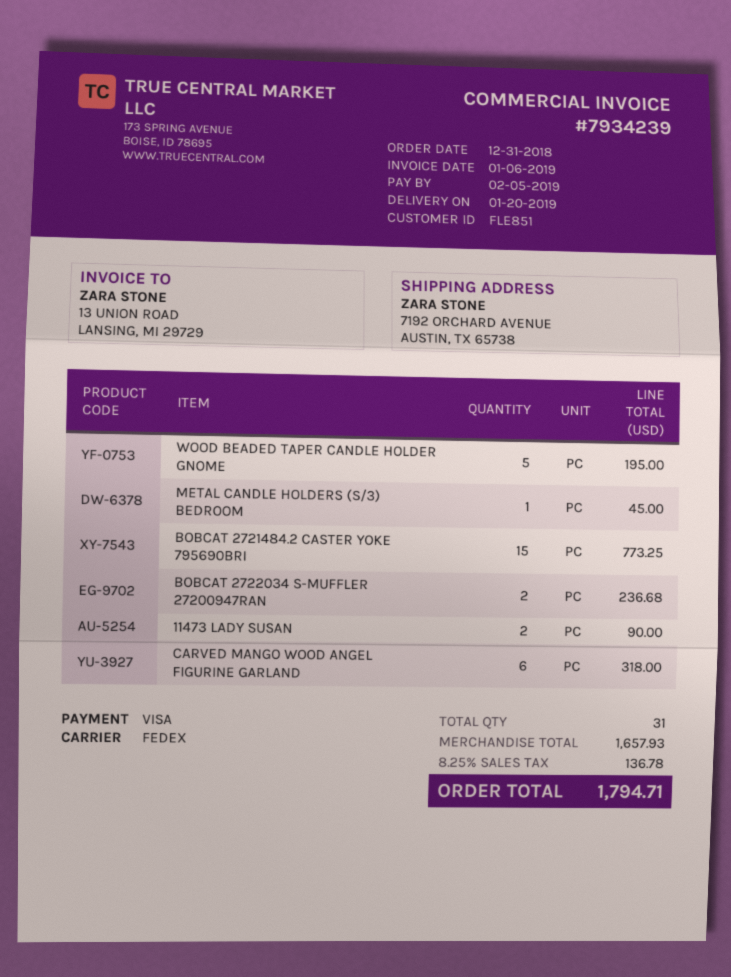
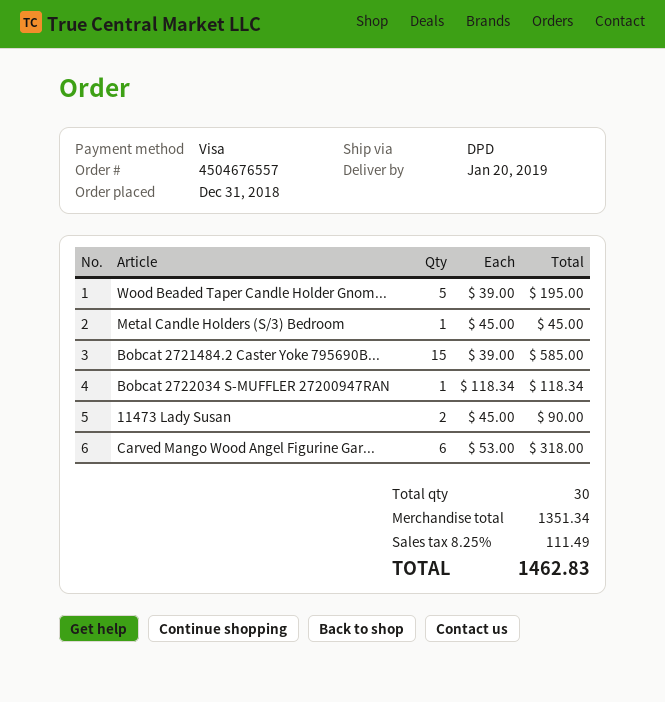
shipping method: FedEx -> DPD
BOBCAT 2721484.2 CASTER YOKE 795690BRI: 15 for 773.25 -> 15 for 585.00
BOBCAT 2722034 S-MUFFLER 27200947RAN: 2 for 236.68 -> 1 for 118.34
total quantity: 31 -> 30
subtotal: 1657.93 -> 1351.34
tax: 8.25% = 136.78 -> 8.25% = 111.49
total: 1794.71 -> 1462.83

